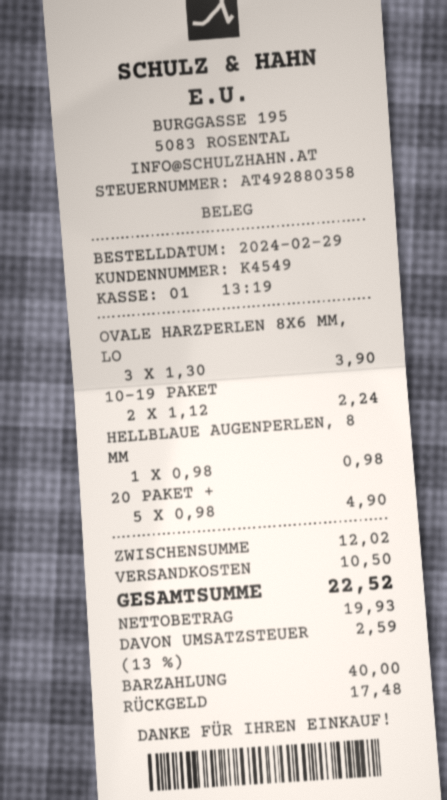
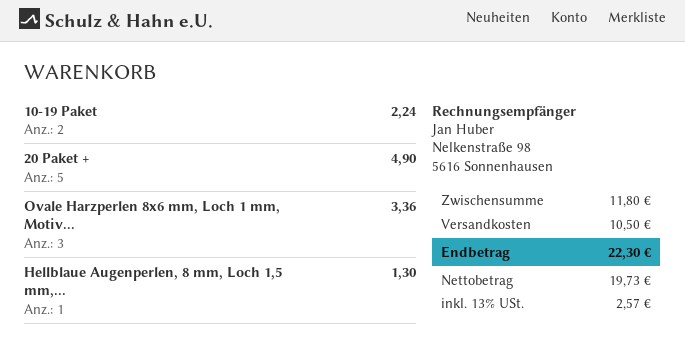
OVALE HARZPERLEN 8X6 MM, LO: 3 for 3.90 -> 3 for 3.36
HELLBLAUE AUGENPERLEN, 8 MM: 1 for 0.98 -> 1 for 1.30
subtotal: 12.02 -> 11.80
net: 19.93 -> 19.73
tax: 13% = 2.59 -> 13% = 2.57
total: 22.52 -> 22.30

